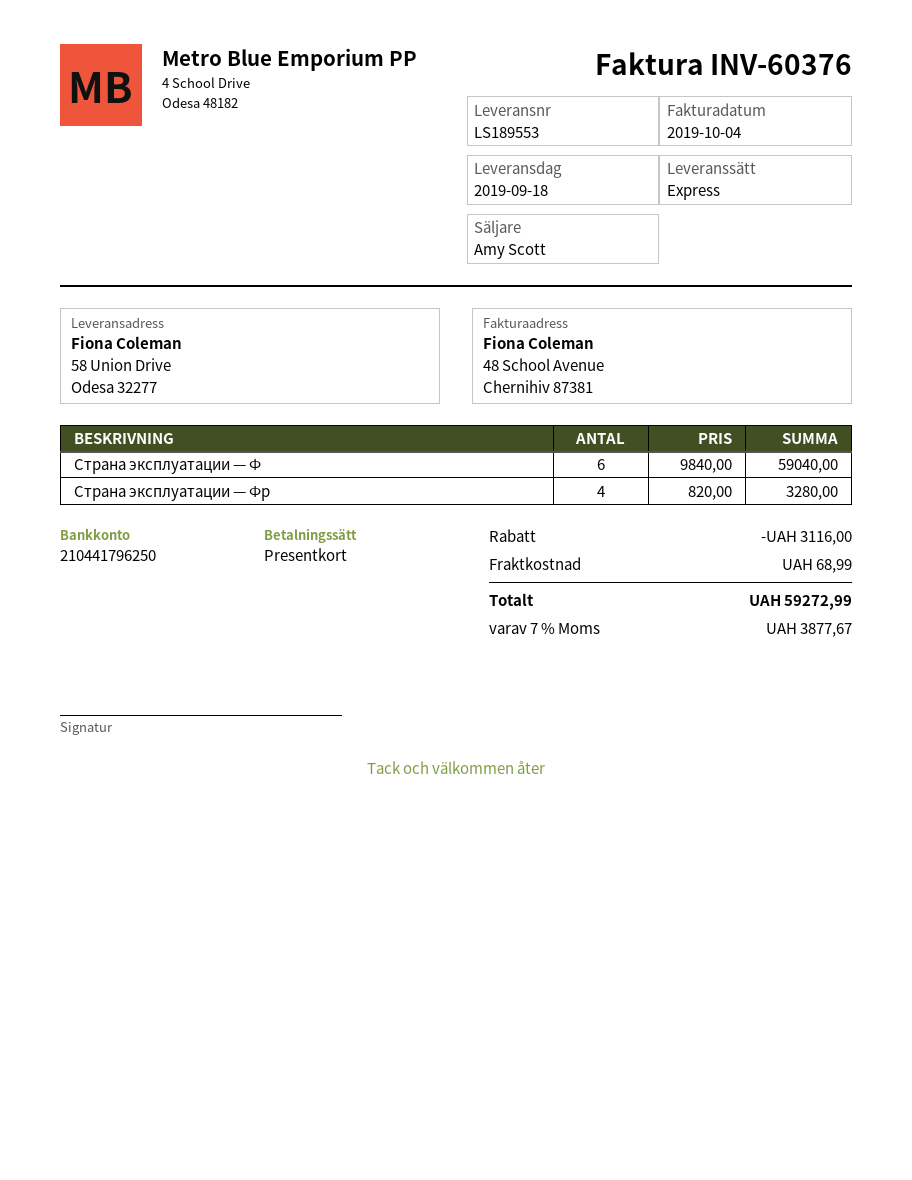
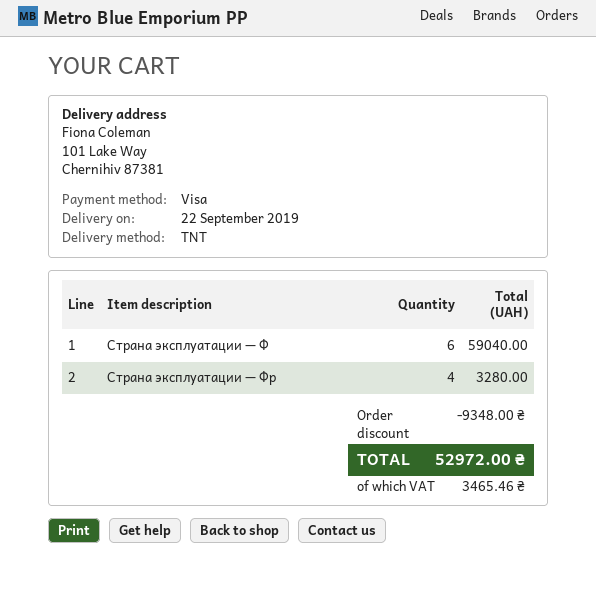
delivery date: 2019-09-18 -> 2019-09-22
payment method: gift card -> Visa
shipping method: express -> TNT
ship to: 58 Union Drive, Odesa 32277 -> 101 Lake Way, Chernihiv 87381
discount: 3116.00 -> 9348.00
shipping: 68.99 -> none
tax: 3877.67 -> 3465.46
total: 59272.99 -> 52972.00

